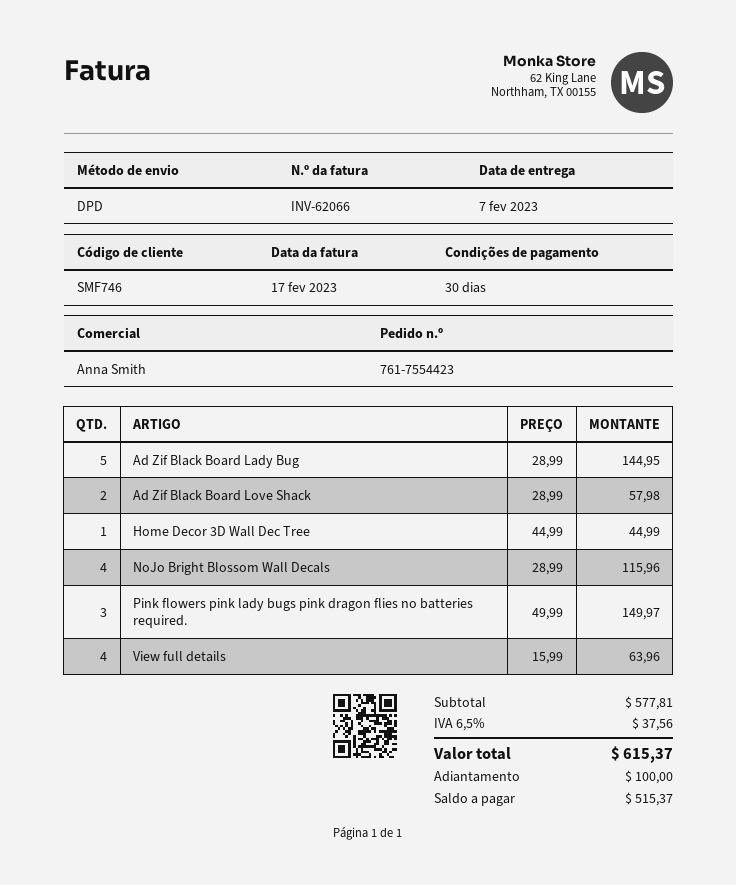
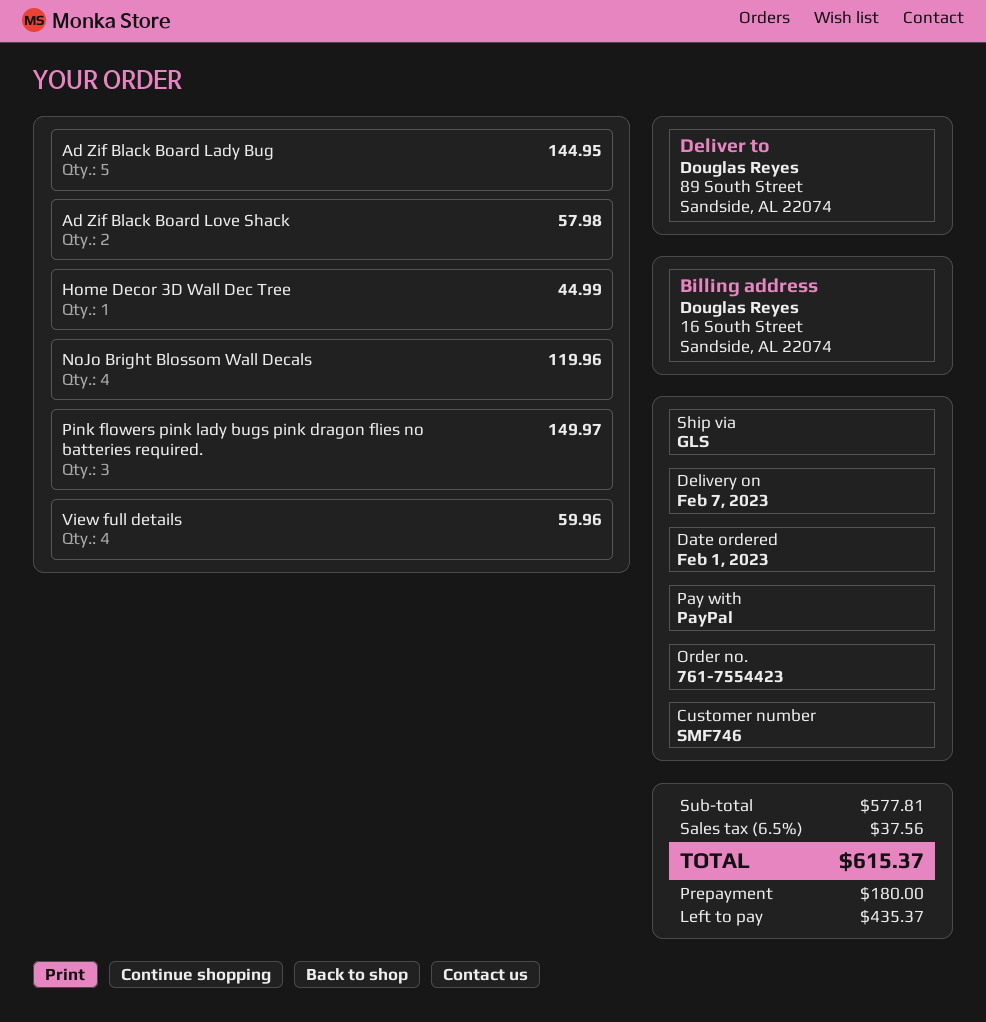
shipping method: DPD -> GLS
NoJo Bright Blossom Wall Decals: 4 for 115.96 -> 4 for 119.96
View full details: 4 for 63.96 -> 4 for 59.96
deposit: 100.00 -> 180.00
balance: 515.37 -> 435.37

